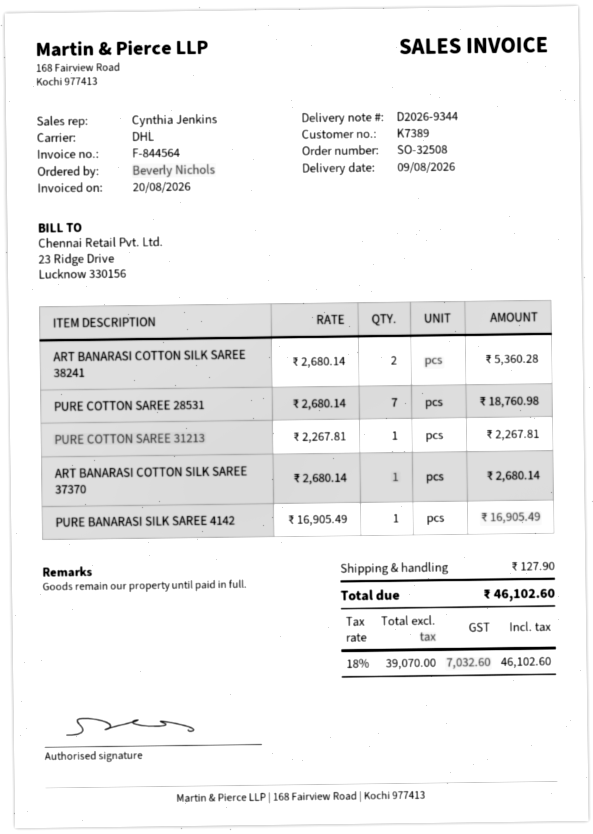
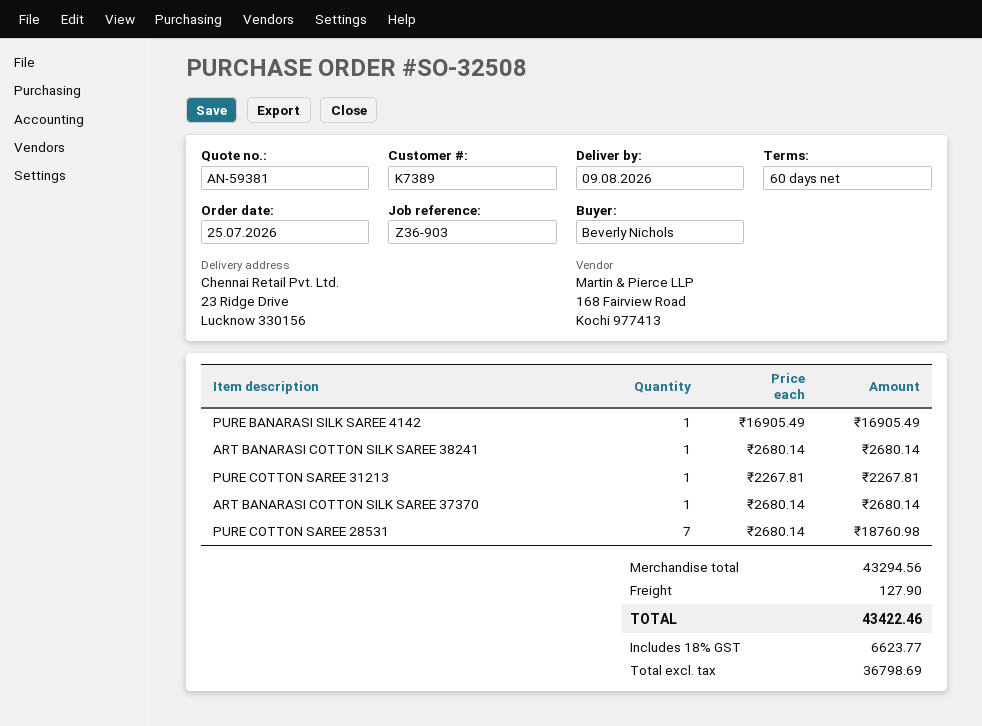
ART BANARASI COTTON SILK SAREE 38241: 2 x 2680.14 = 5360.28 -> 1 x 2680.14 = 2680.14
net: 39070.00 -> 36798.69
tax: 18% = 7032.60 -> 18% = 6623.77
total: 46102.60 -> 43422.46

